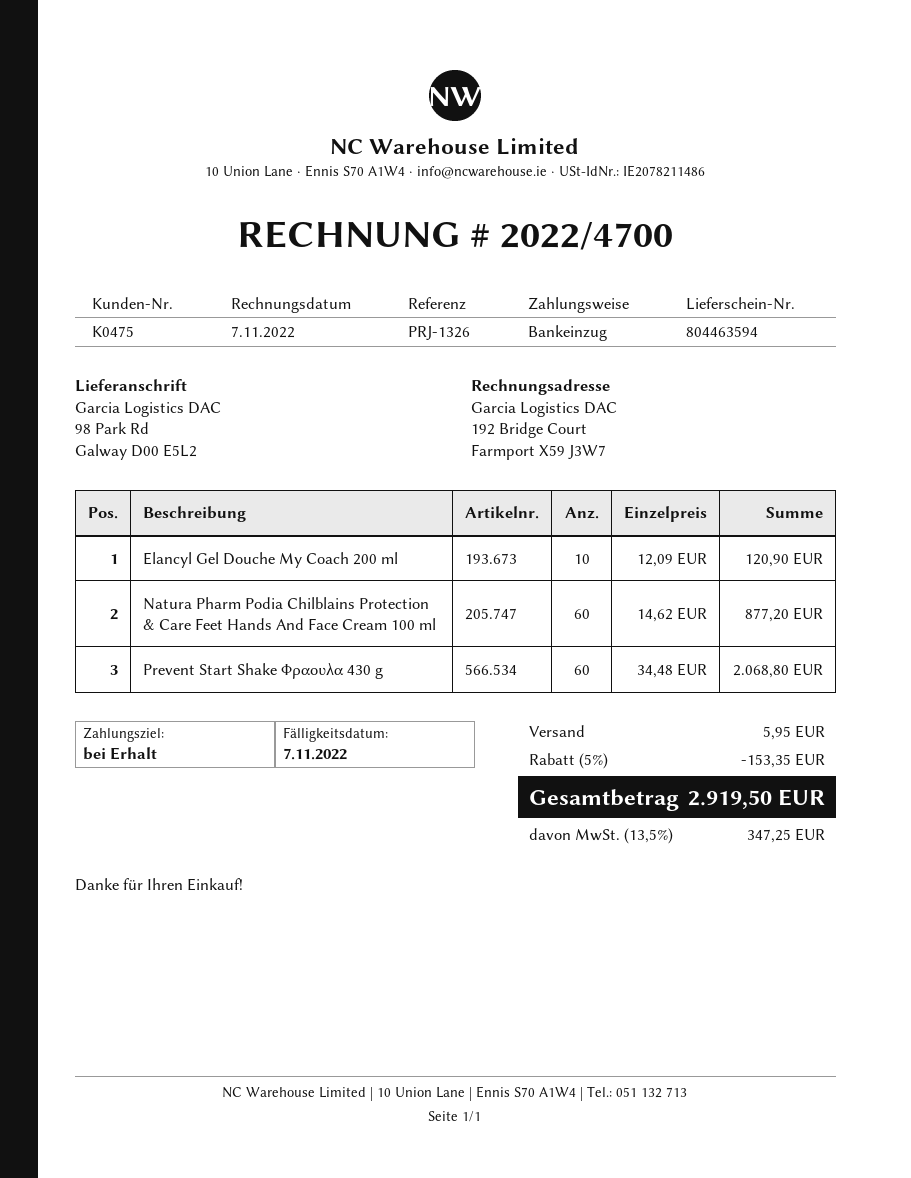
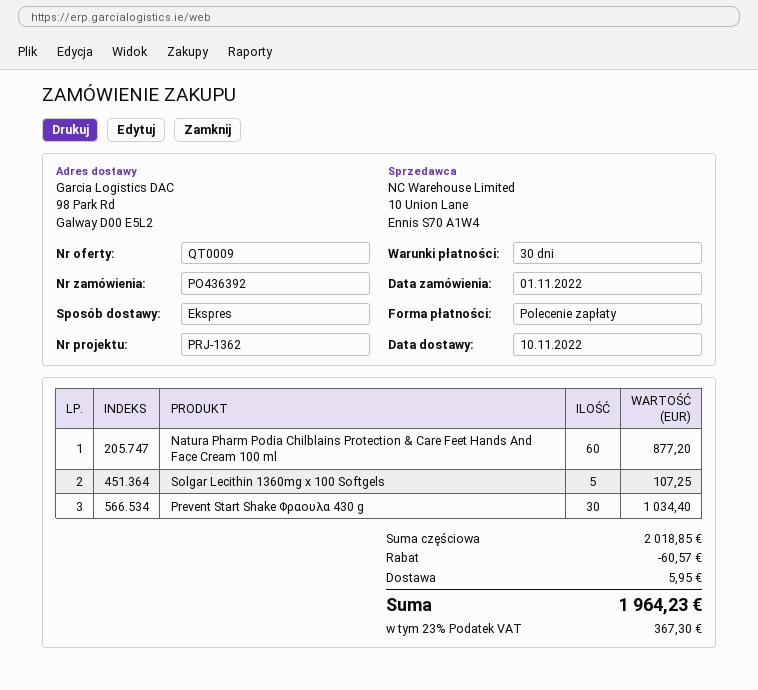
payment terms: on receipt -> 30 days
reference: PRJ-1326 -> PRJ-1362
Elancyl Gel Douche My Coach 200 ml: 10 for 120.90 -> none
Prevent Start Shake Φραουλα 430 g: 60 for 2068.80 -> 30 for 1034.40
Solgar Lecithin 1360mg x 100 Softgels: none -> 5 for 107.25
discount: 153.35 -> 60.57
tax: 13.5% = 347.25 -> 23% = 367.30
total: 2919.50 -> 1964.23

